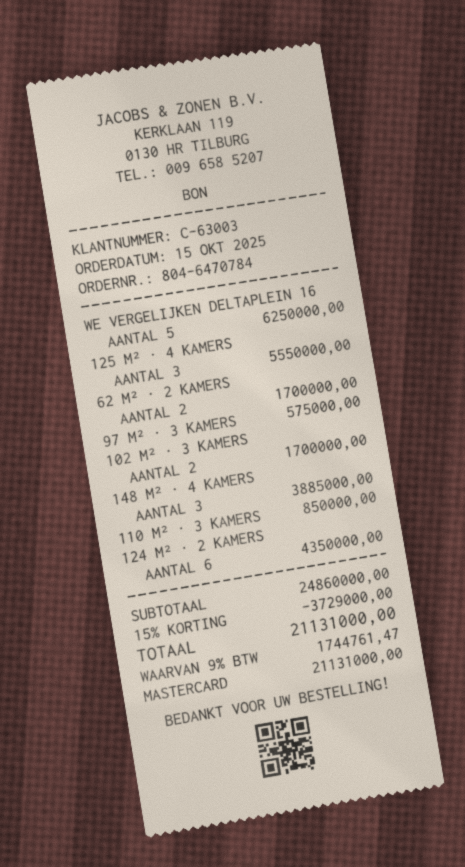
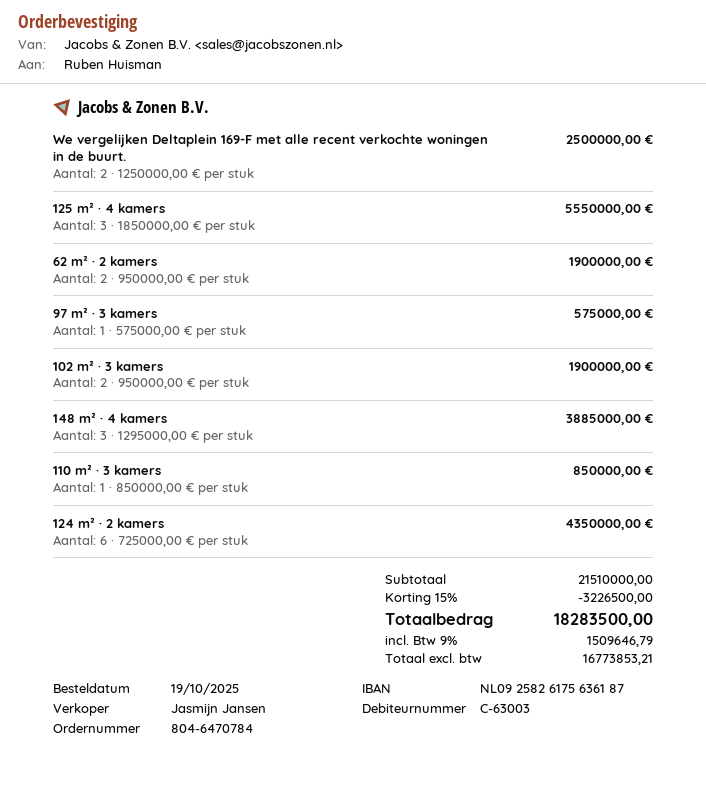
order date: 2025-10-15 -> 2025-10-19
WE VERGELIJKEN DELTAPLEIN 16: 5 for 6250000.00 -> 2 for 2500000.00
62 M² · 2 KAMERS: 2 for 1700000.00 -> 2 for 1900000.00
102 M² · 3 KAMERS: 2 for 1700000.00 -> 2 for 1900000.00
subtotal: 24860000.00 -> 21510000.00
discount: 15% = 3729000.00 -> 15% = 3226500.00
tax: 9% = 1744761.47 -> 9% = 1509646.79
total: 21131000.00 -> 18283500.00

